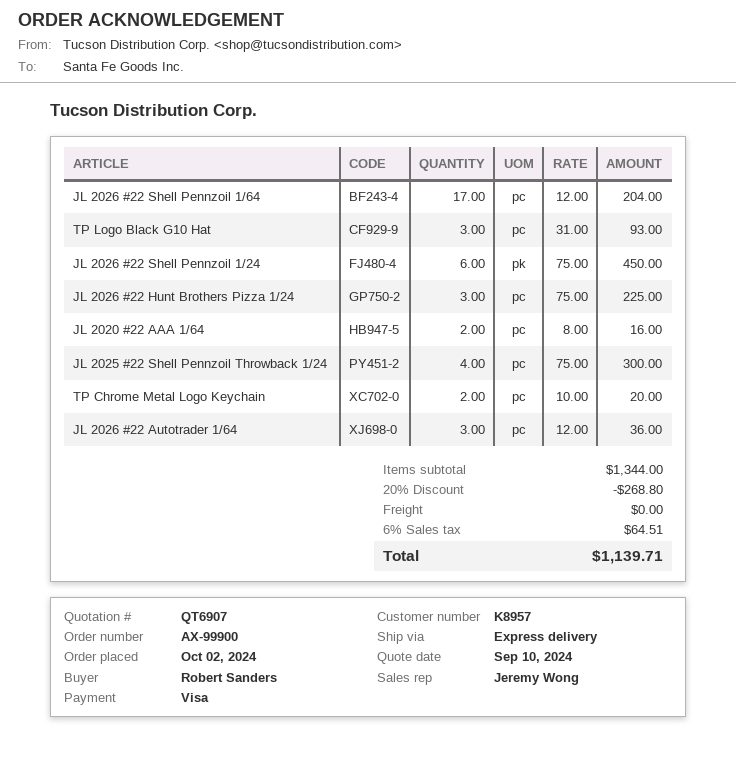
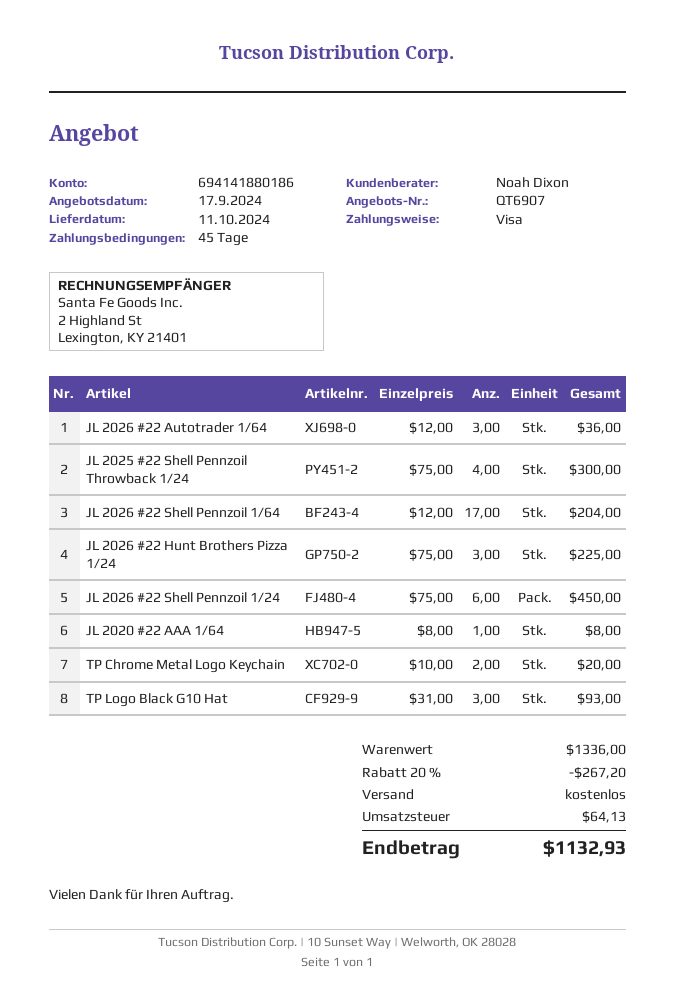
quote date: 2024-09-10 -> 2024-09-17
sales rep: Jeremy Wong -> Noah Dixon
JL 2020 #22 AAA 1/64: 2 x 8.00 = 16.00 -> 1 x 8.00 = 8.00
subtotal: 1344.00 -> 1336.00
discount: 20% = 268.80 -> 20% = 267.20
tax: 64.51 -> 64.13
total: 1139.71 -> 1132.93

